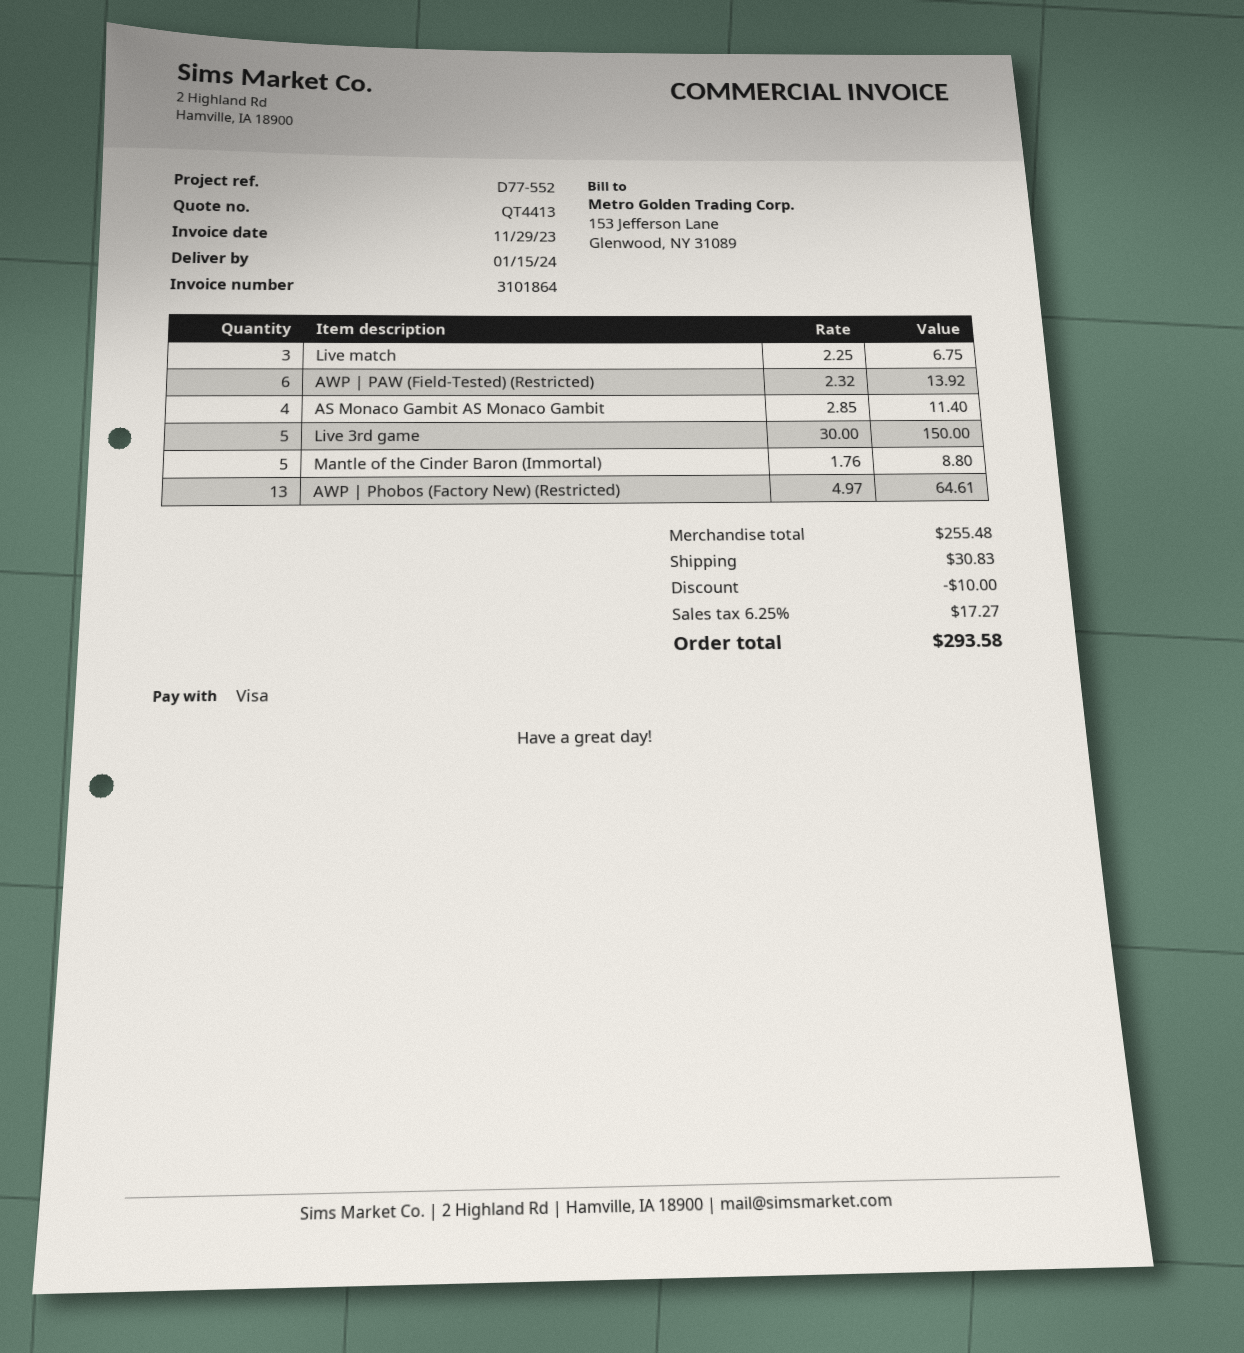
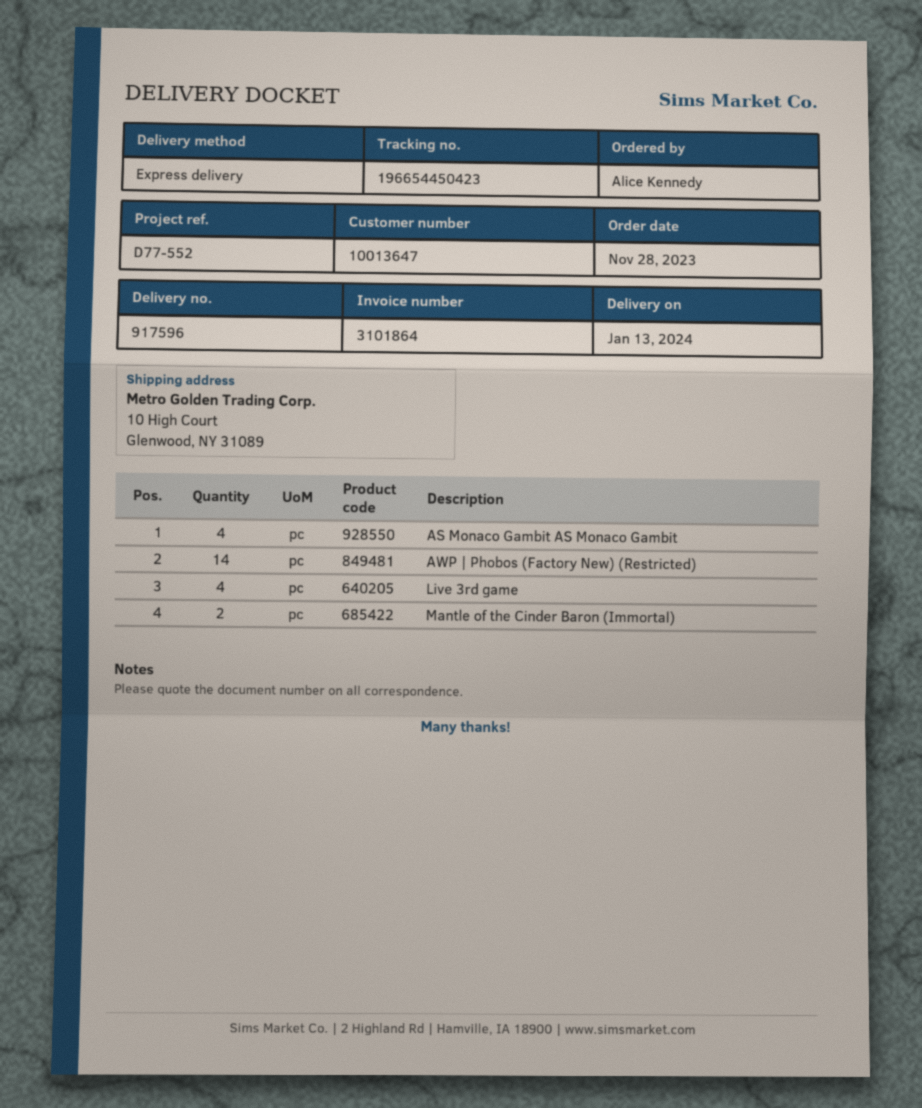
delivery date: 2024-01-15 -> 2024-01-13
Live match: 3 -> none
AWP | PAW (Field-Tested) (Restricted): 6 -> none
Live 3rd game: 5 -> 4
Mantle of the Cinder Baron (Immortal): 5 -> 2
AWP | Phobos (Factory New) (Restricted): 13 -> 14

